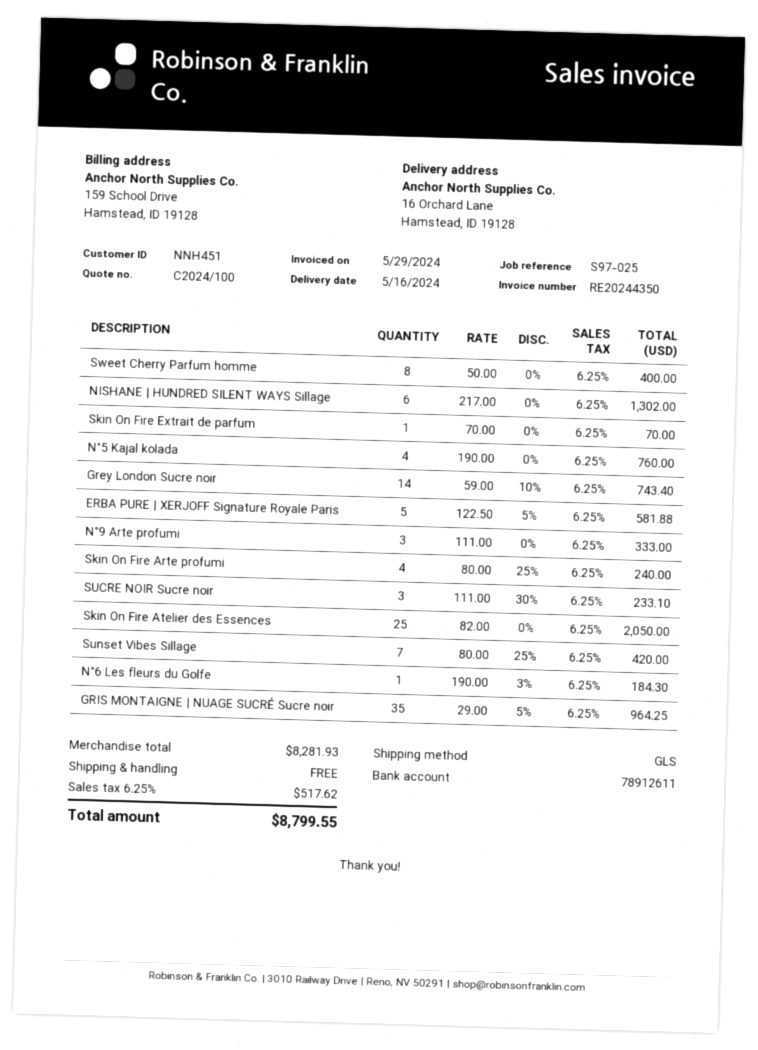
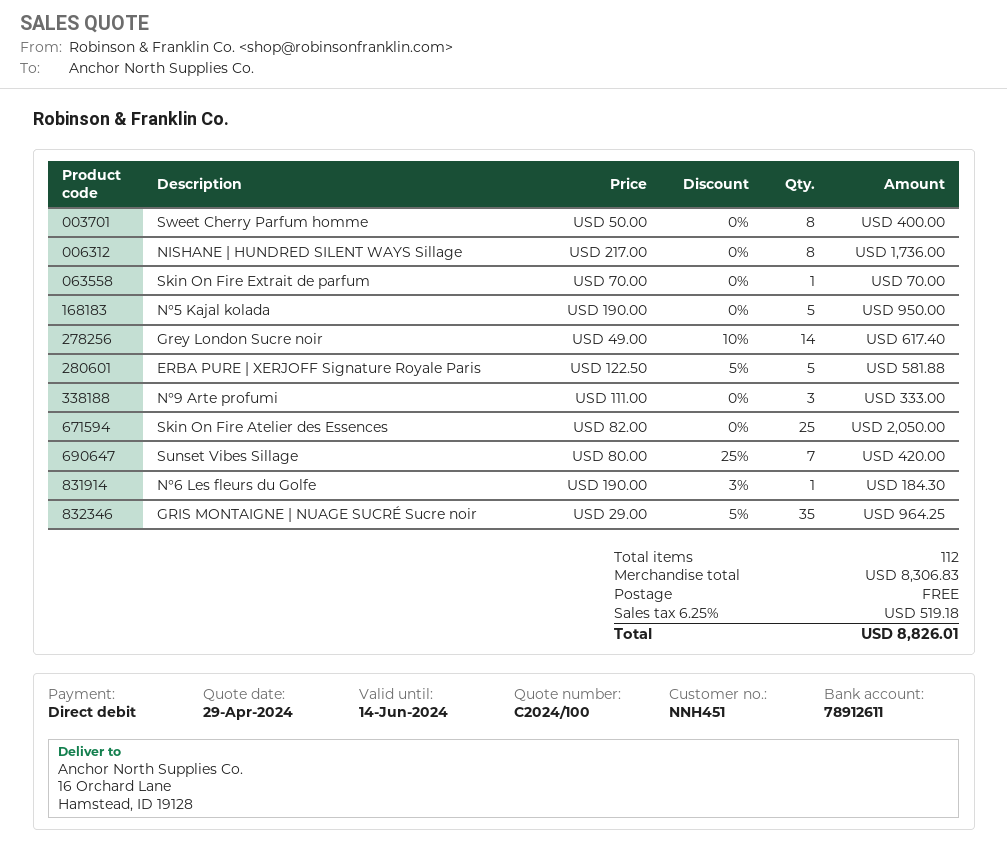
NISHANE | HUNDRED SILENT WAYS Sillage: 6 x 217.00 = 1302.00 -> 8 x 217.00 = 1736.00
N°5 Kajal kolada: 4 x 190.00 = 760.00 -> 5 x 190.00 = 950.00
Grey London Sucre noir: 14 x 59.00 - 10% = 743.40 -> 14 x 49.00 - 10% = 617.40
Skin On Fire Arte profumi: 4 x 80.00 - 25% = 240.00 -> none
SUCRE NOIR Sucre noir: 3 x 111.00 - 30% = 233.10 -> none
subtotal: 8281.93 -> 8306.83
tax: 6.25% = 517.62 -> 6.25% = 519.18
total: 8799.55 -> 8826.01

